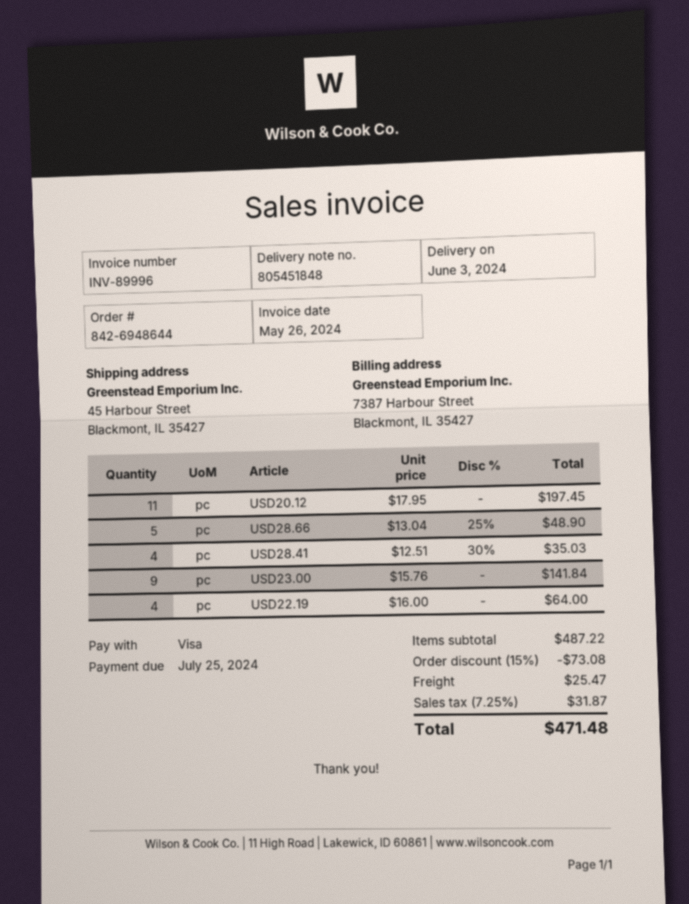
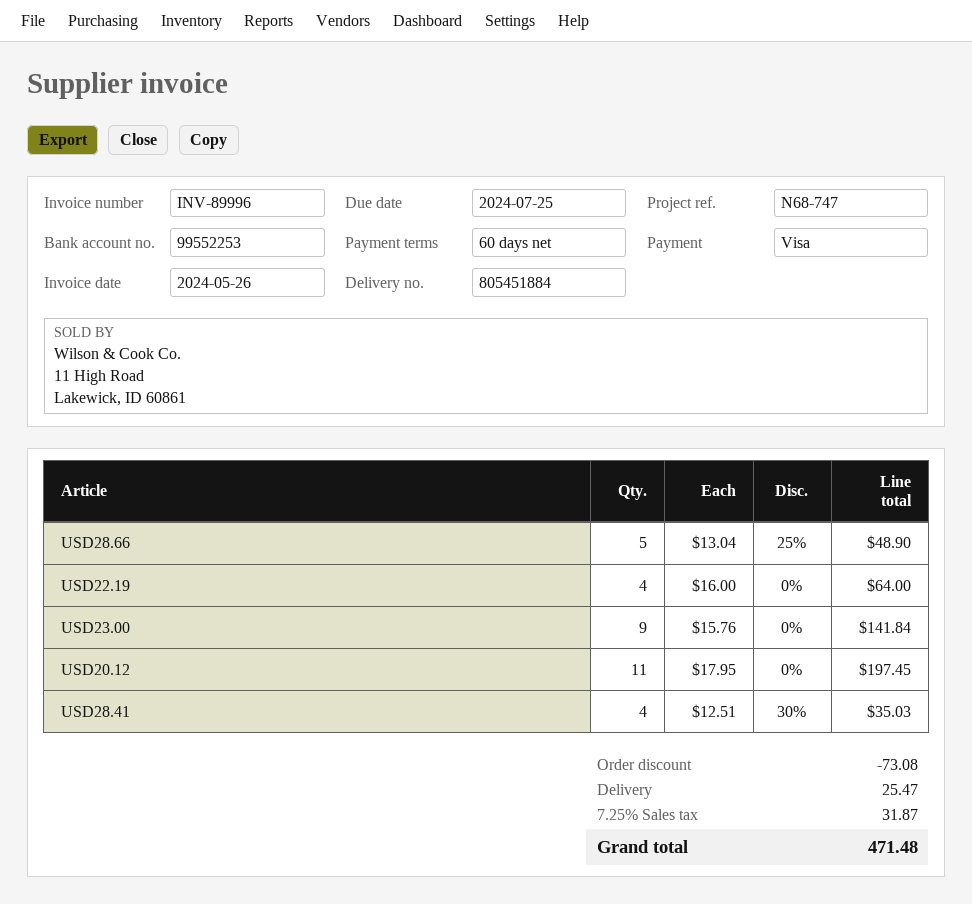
delivery note number: 805451848 -> 805451884

